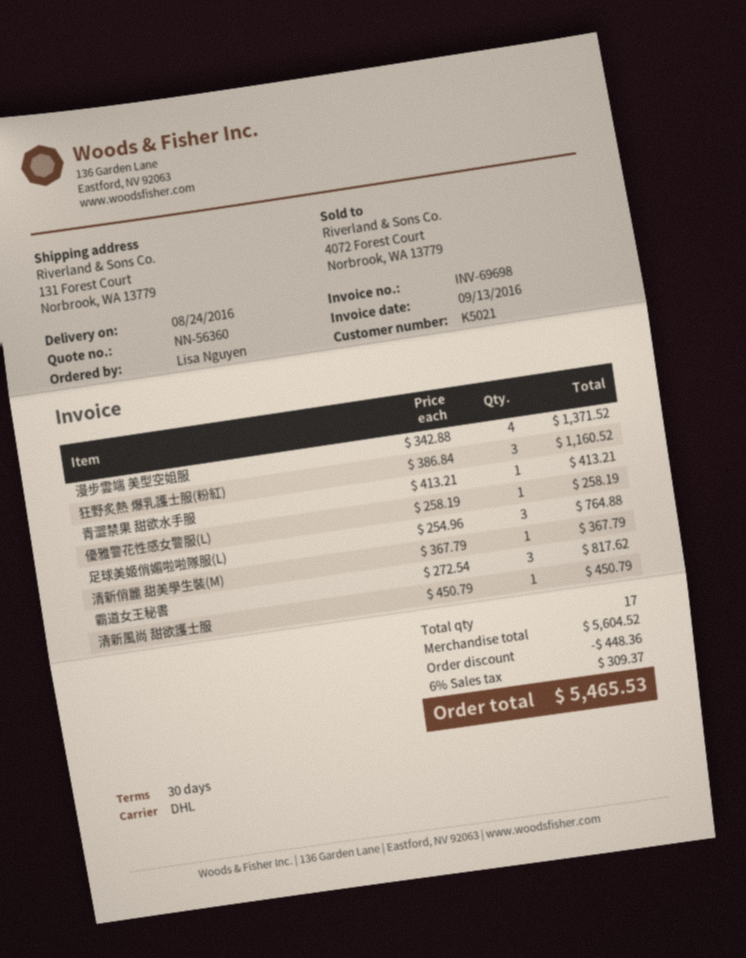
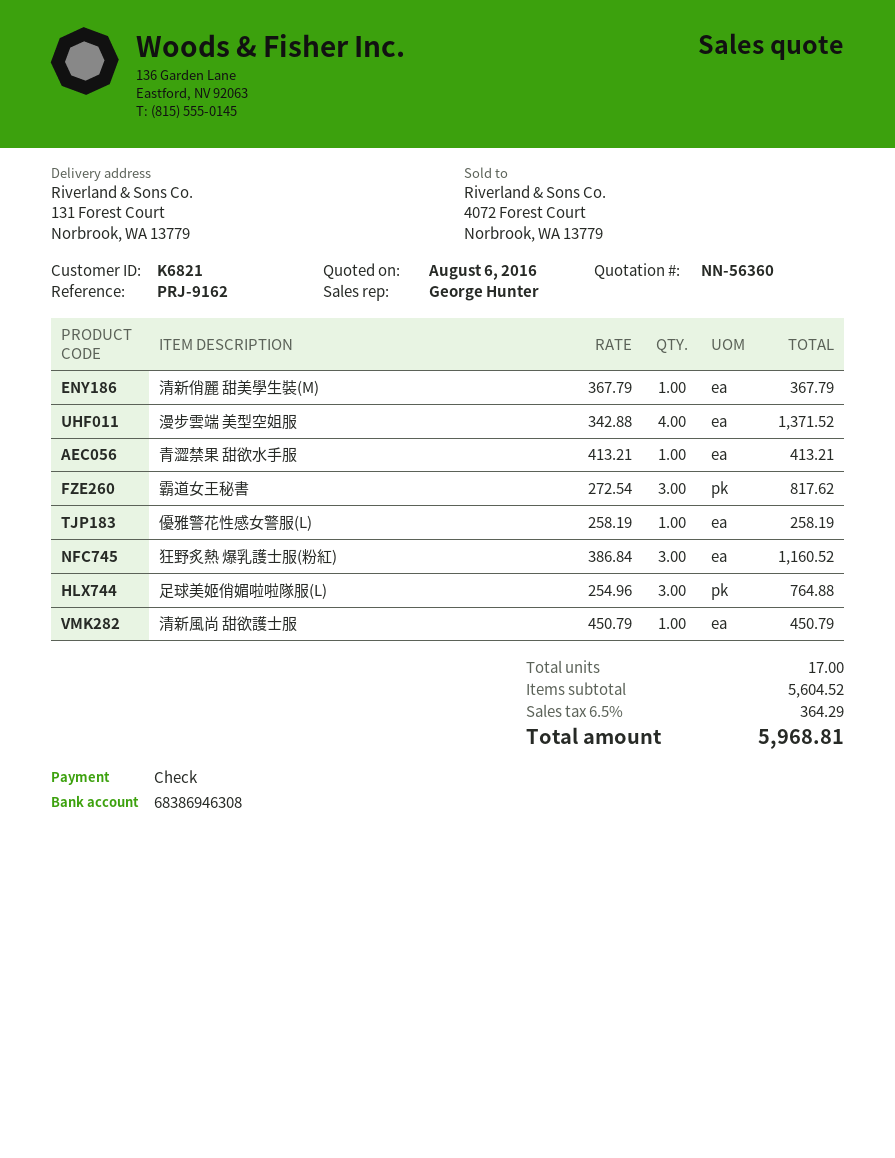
customer number: K5021 -> K6821
discount: 448.36 -> none
tax: 6% = 309.37 -> 6.5% = 364.29
total: 5465.53 -> 5968.81

